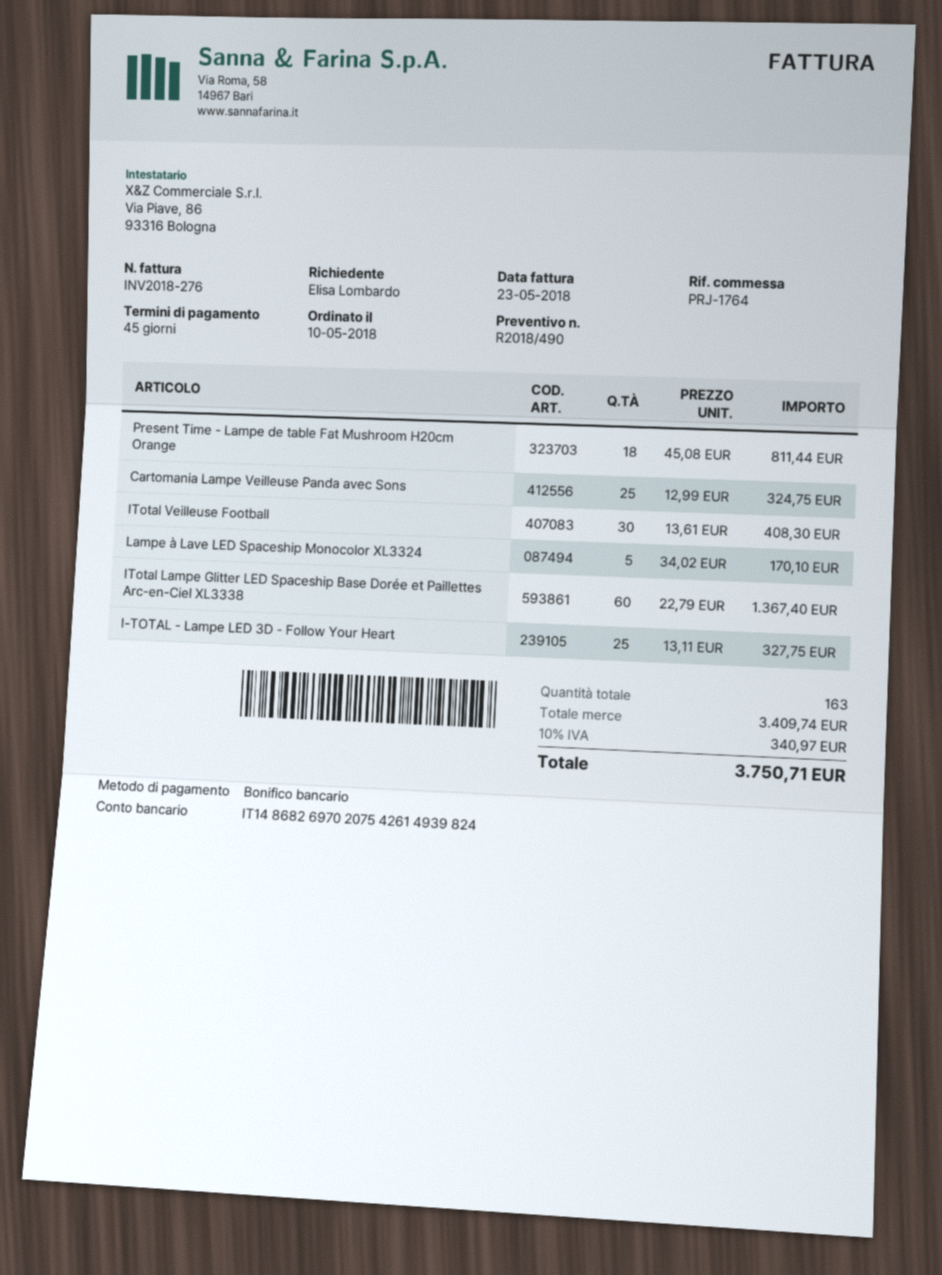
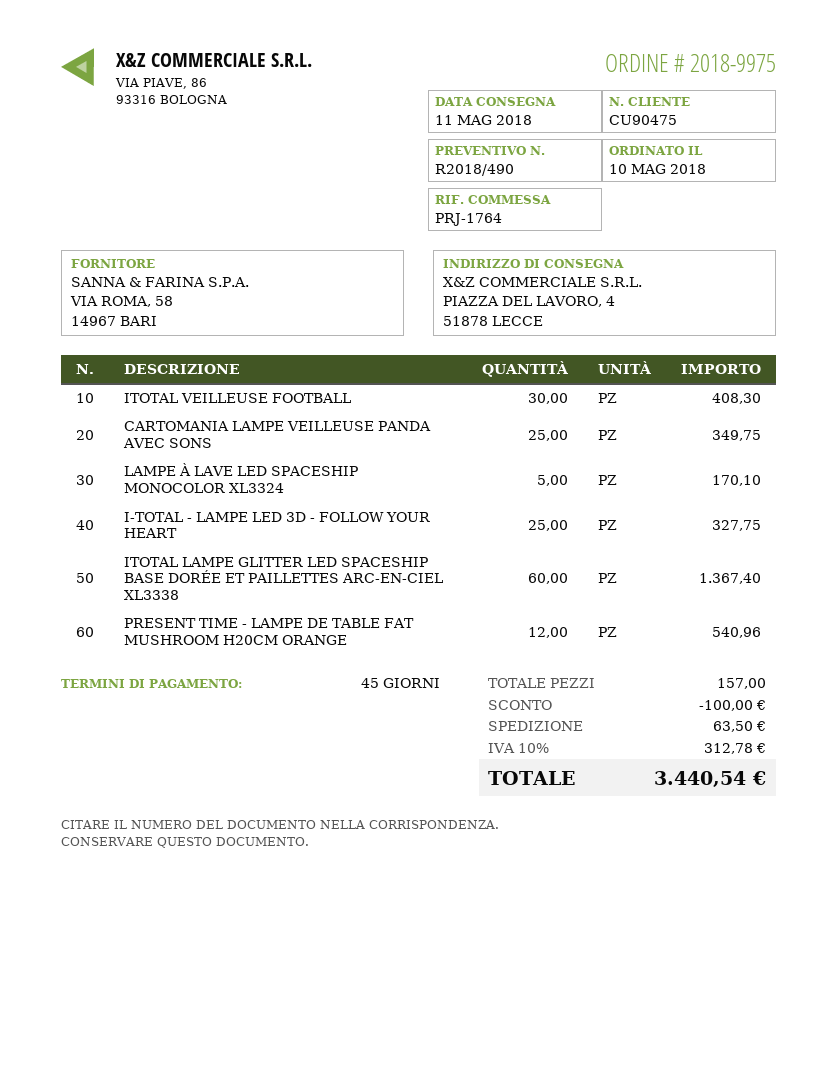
Present Time - Lampe de table Fat Mushroom H20cm Orange: 18 for 811.44 -> 12 for 540.96
Cartomania Lampe Veilleuse Panda avec Sons: 25 for 324.75 -> 25 for 349.75
total quantity: 163 -> 157
discount: none -> 100.00
shipping: none -> 63.50
tax: 10% = 340.97 -> 10% = 312.78
total: 3750.71 -> 3440.54

